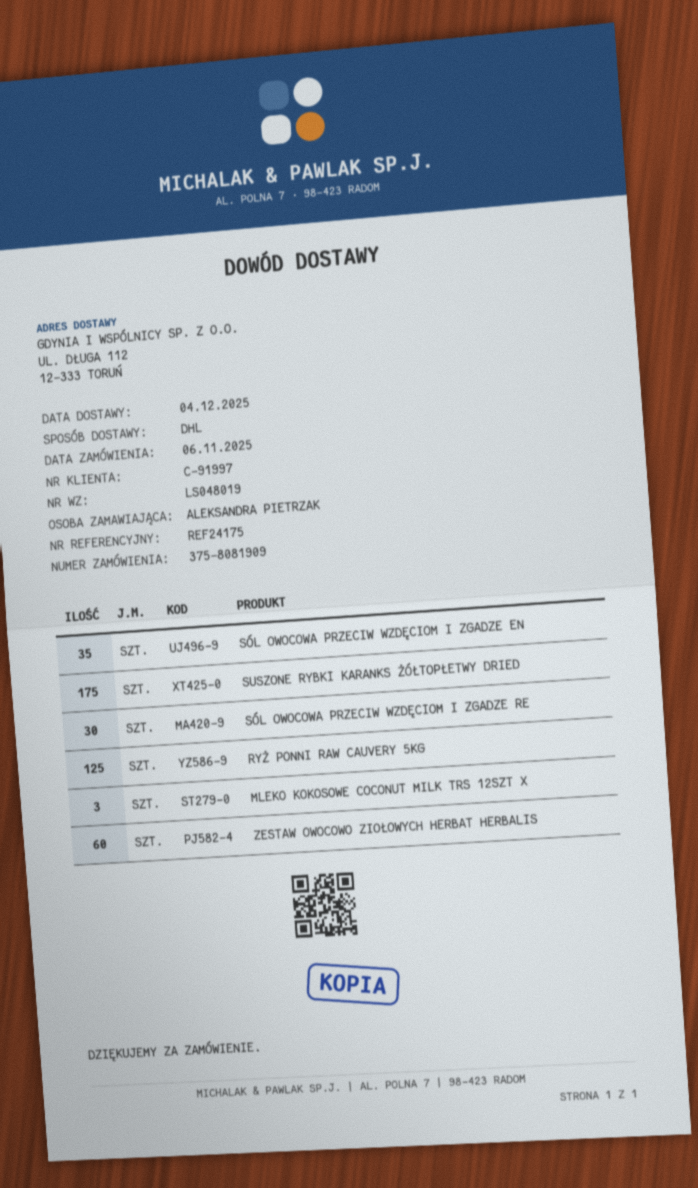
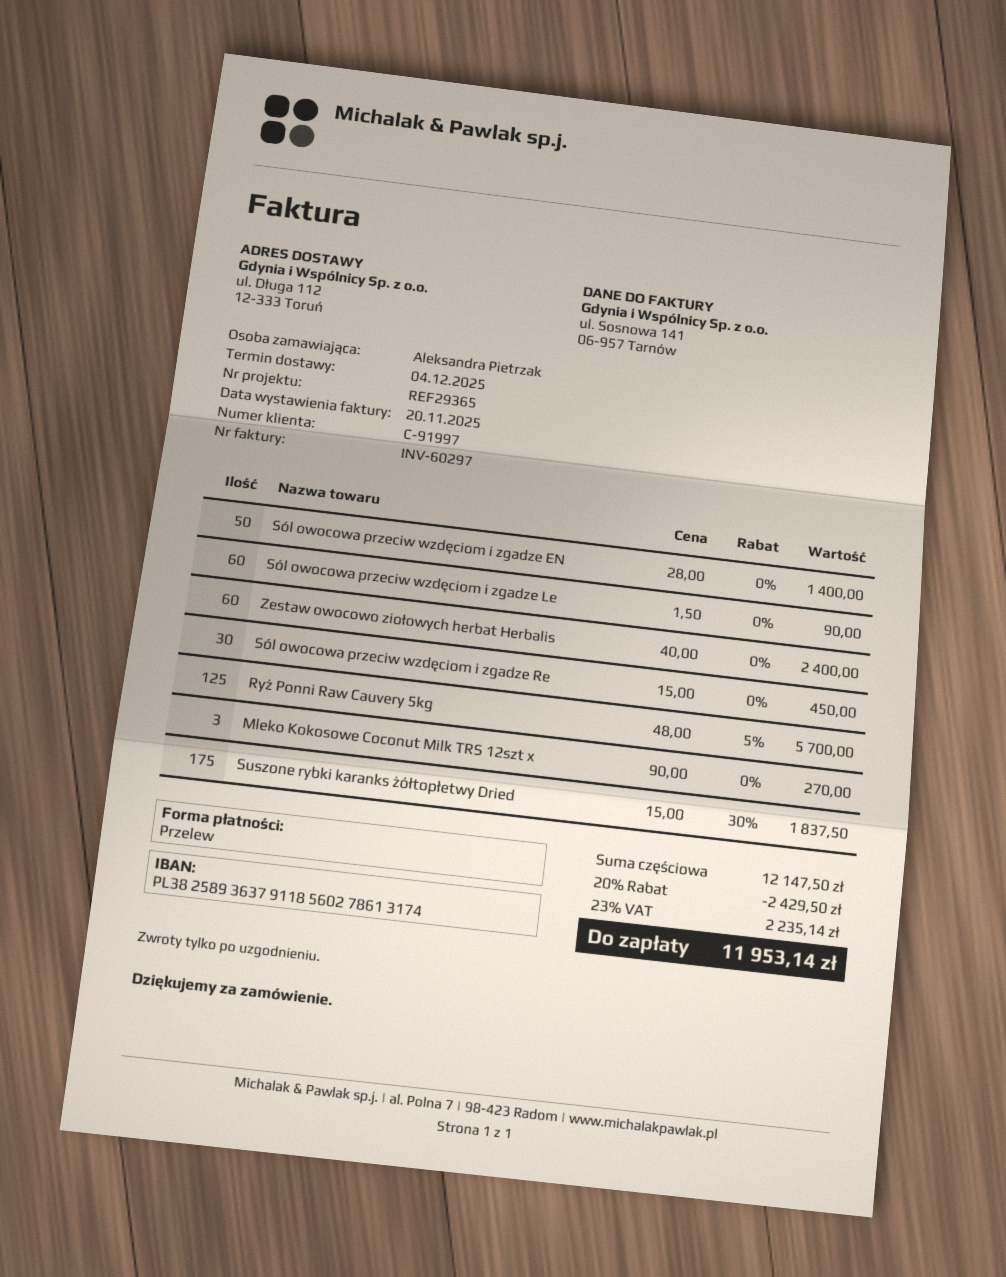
reference: REF24175 -> REF29365
SÓL OWOCOWA PRZECIW WZDĘCIOM I ZGADZE EN: 35 -> 50
Sól owocowa przeciw wzdęciom i zgadze Le: none -> 60

